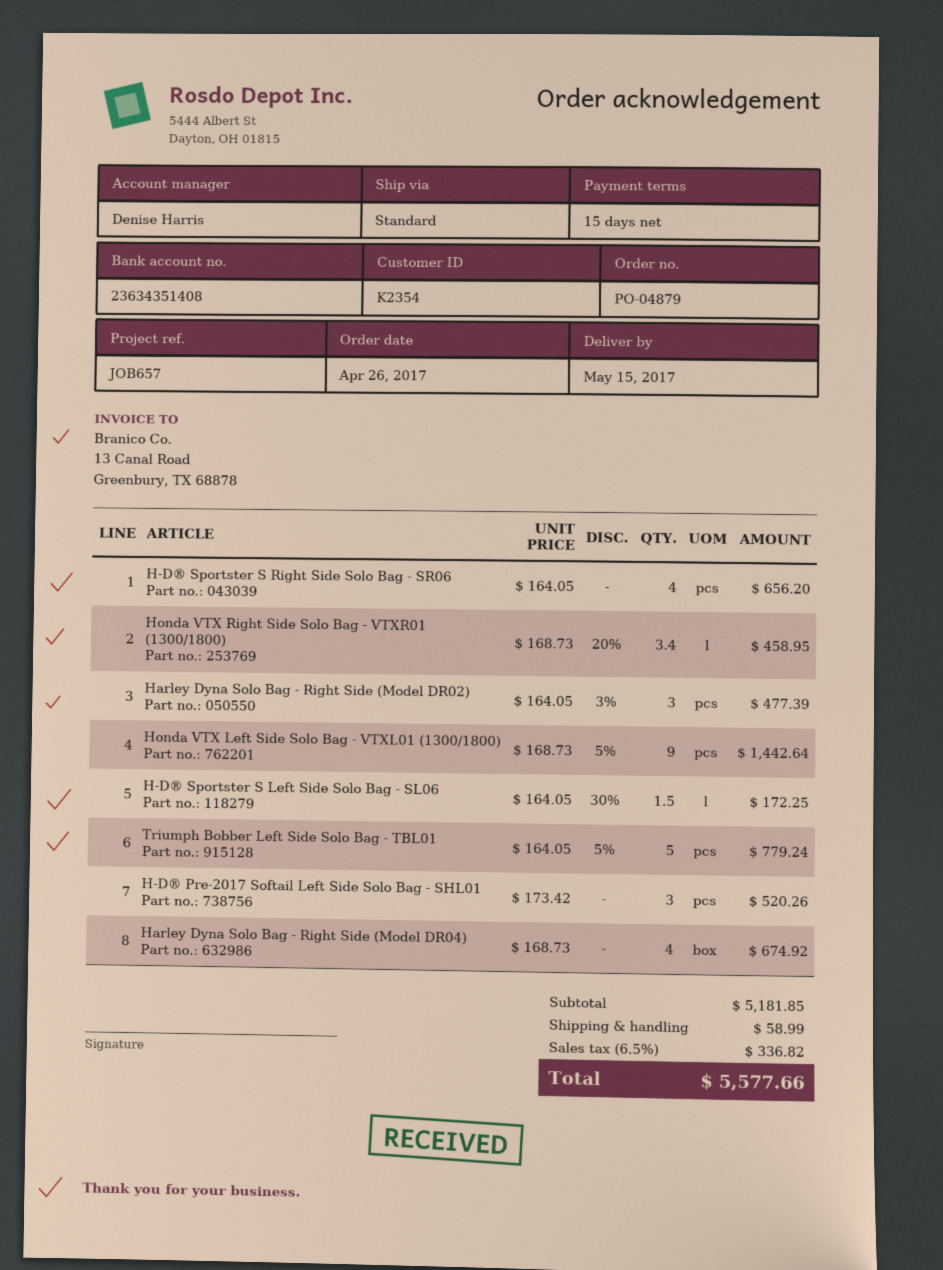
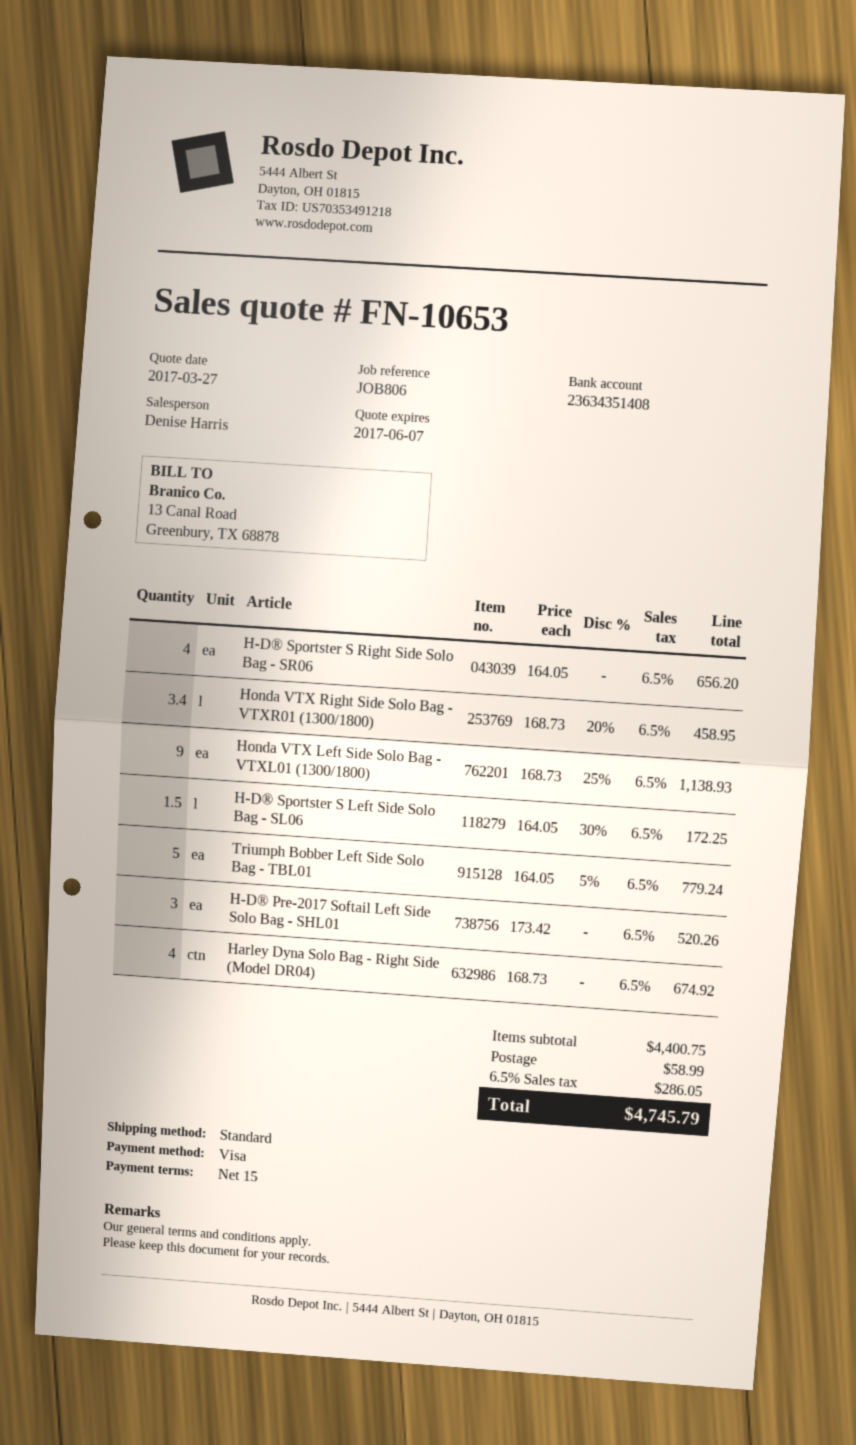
reference: JOB657 -> JOB806
Harley Dyna Solo Bag - Right Side (Model DR02): 3 x 164.05 - 3% = 477.39 -> none
Honda VTX Left Side Solo Bag - VTXL01 (1300/1800): 9 x 168.73 - 5% = 1442.64 -> 9 x 168.73 - 25% = 1138.93
subtotal: 5181.85 -> 4400.75
tax: 6.5% = 336.82 -> 6.5% = 286.05
total: 5577.66 -> 4745.79

